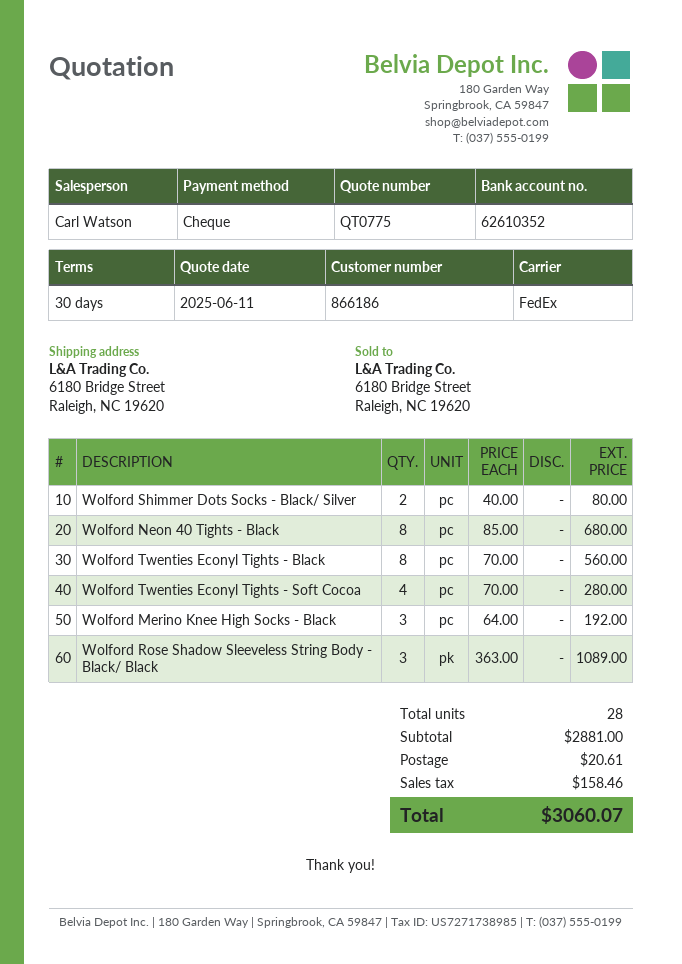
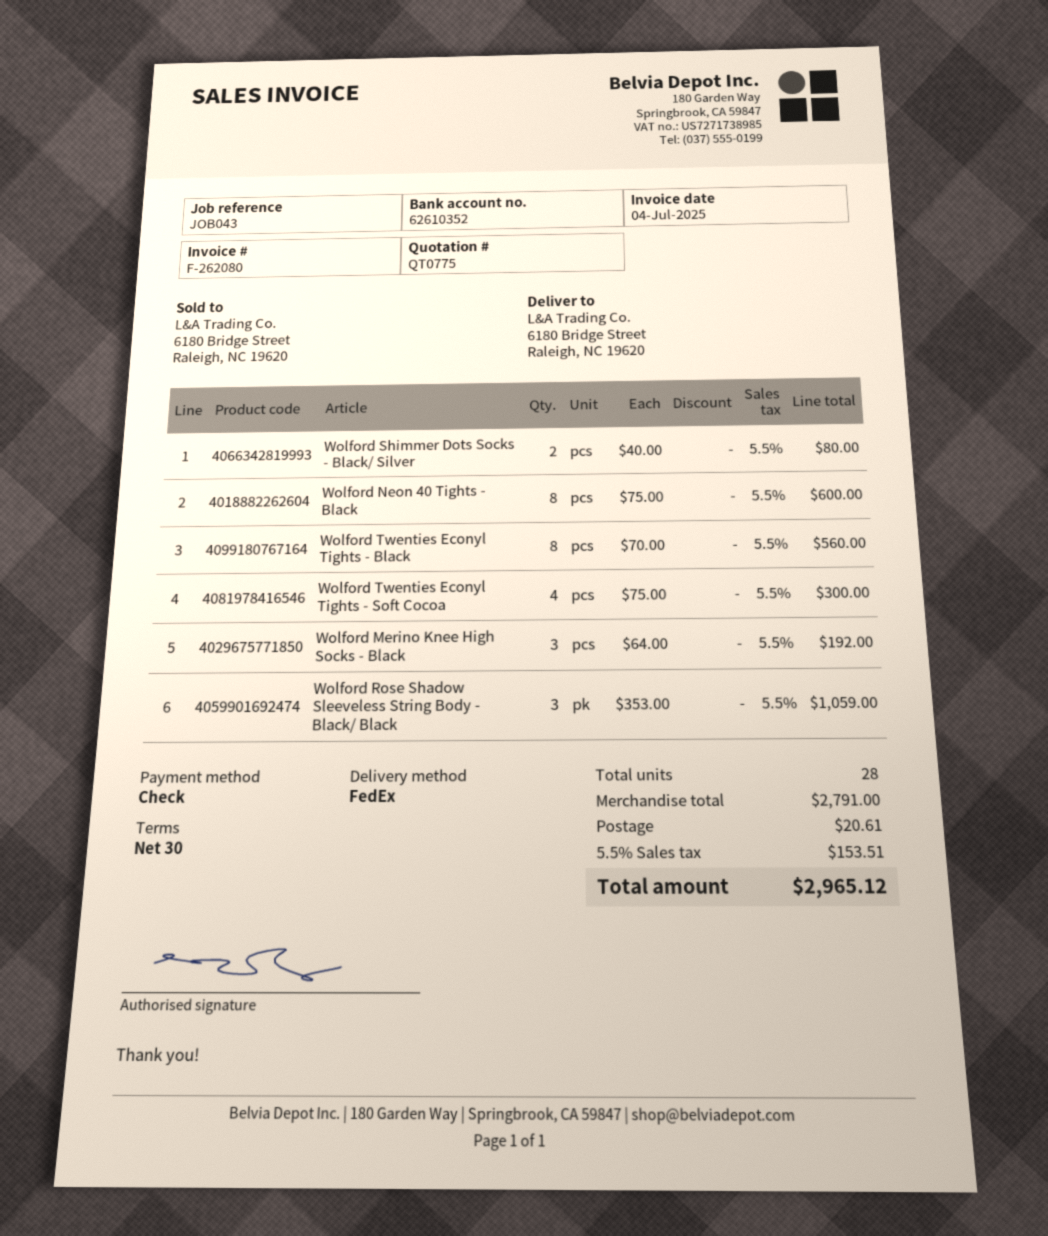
Wolford Neon 40 Tights - Black: 8 x 85.00 = 680.00 -> 8 x 75.00 = 600.00
Wolford Twenties Econyl Tights - Soft Cocoa: 4 x 70.00 = 280.00 -> 4 x 75.00 = 300.00
Wolford Rose Shadow Sleeveless String Body - Black/ Black: 3 x 363.00 = 1089.00 -> 3 x 353.00 = 1059.00
subtotal: 2881.00 -> 2791.00
tax: 158.46 -> 153.51
total: 3060.07 -> 2965.12

